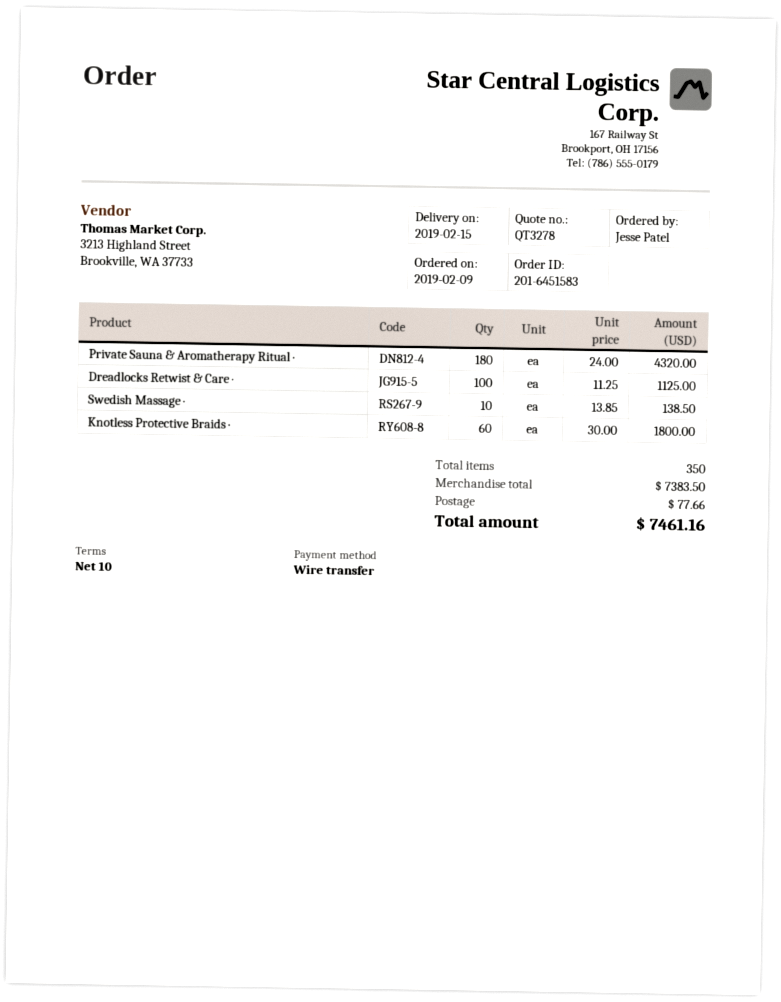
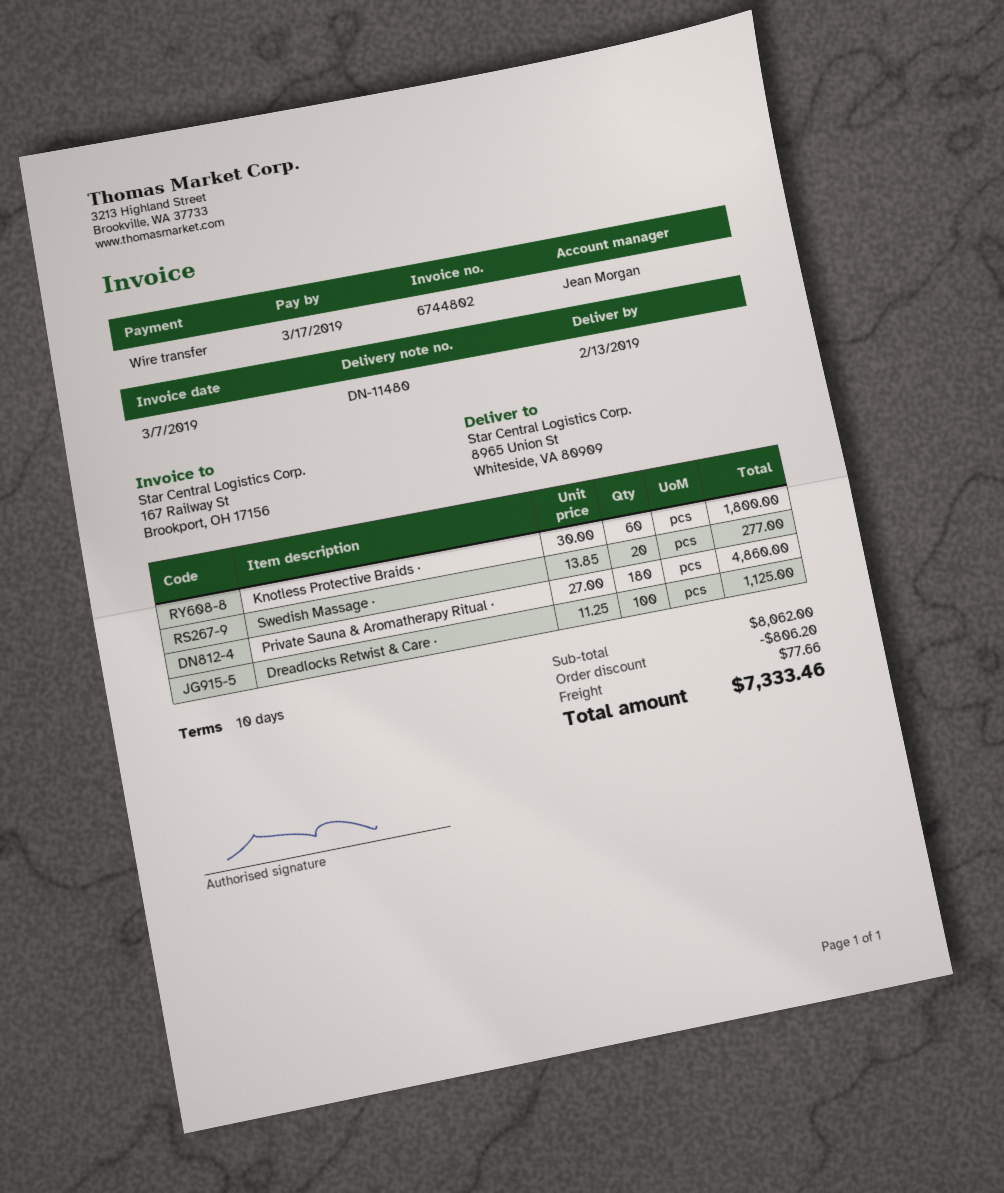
delivery date: 2019-02-15 -> 2019-02-13
Private Sauna & Aromatherapy Ritual ·: 180 x 24.00 = 4320.00 -> 180 x 27.00 = 4860.00
Swedish Massage ·: 10 x 13.85 = 138.50 -> 20 x 13.85 = 277.00
subtotal: 7383.50 -> 8062.00
discount: none -> 806.20
total: 7461.16 -> 7333.46

